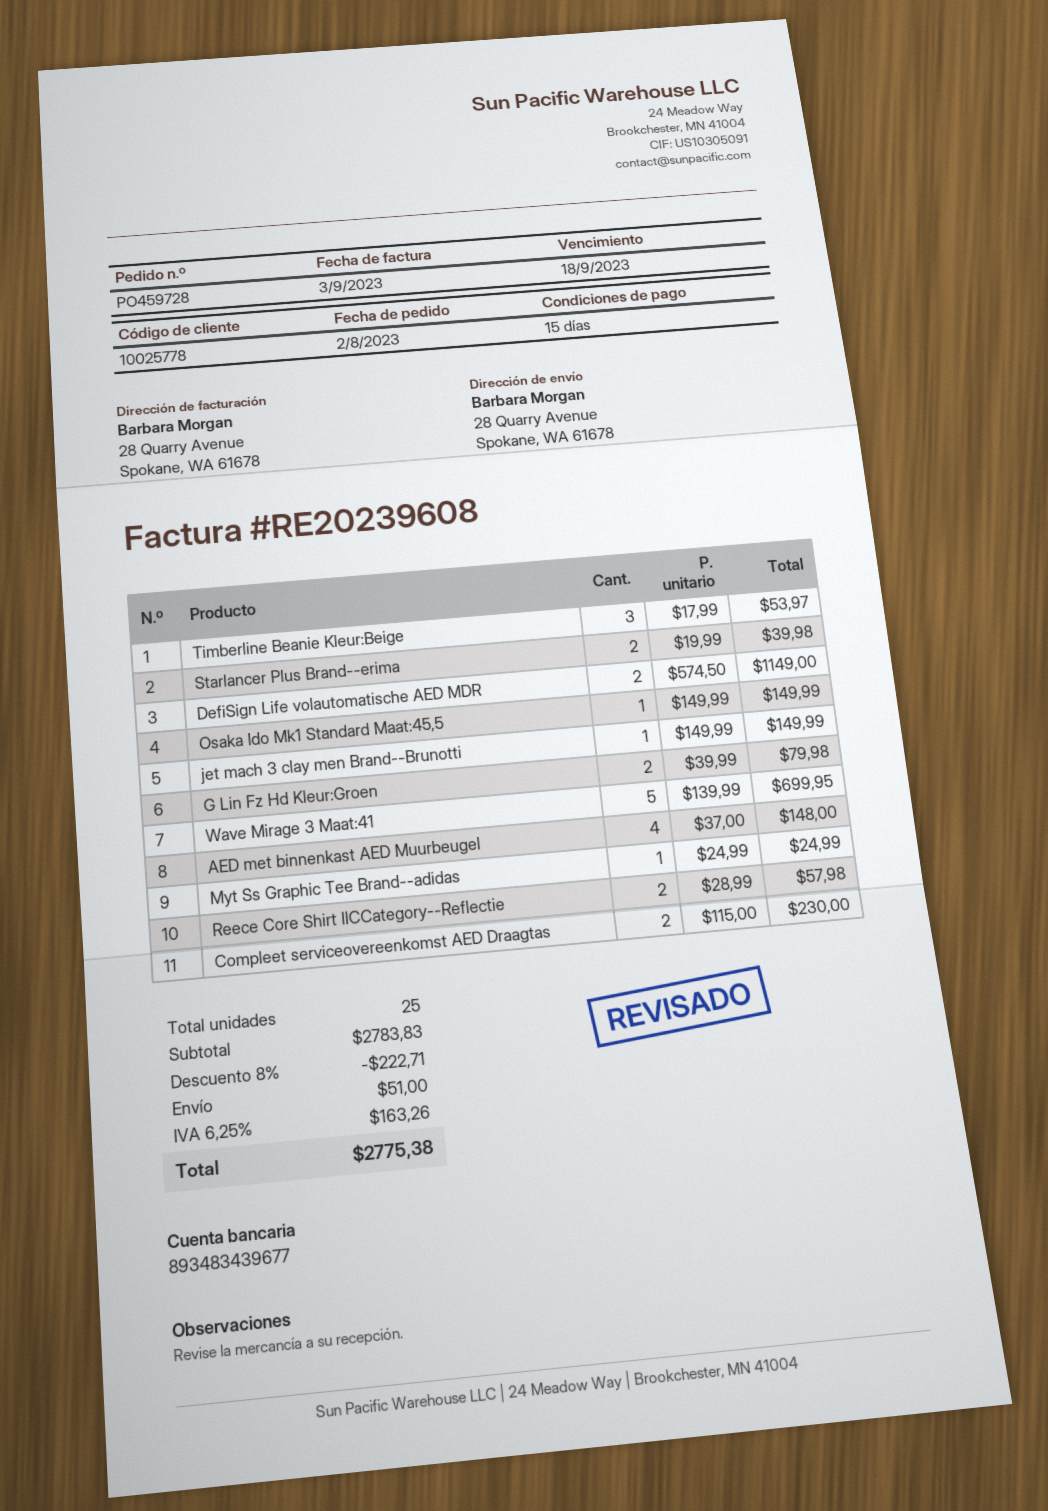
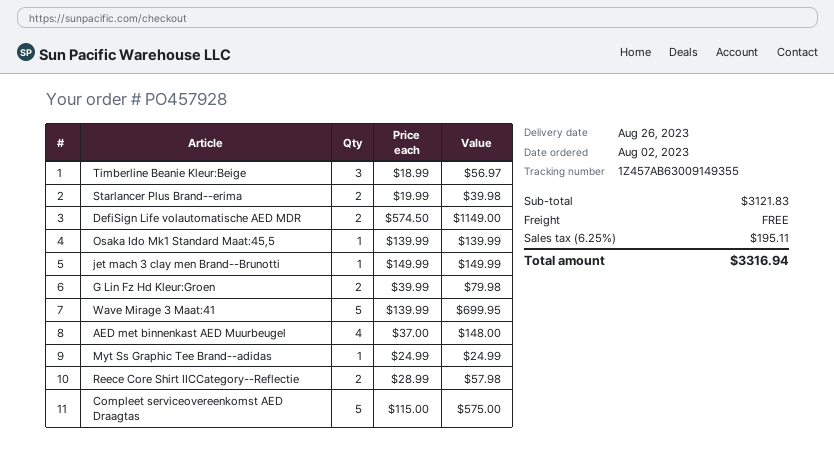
order number: PO459728 -> PO457928
Timberline Beanie Kleur:Beige: 3 x 17.99 = 53.97 -> 3 x 18.99 = 56.97
Osaka Ido Mk1 Standard Maat:45,5: 1 x 149.99 = 149.99 -> 1 x 139.99 = 139.99
Compleet serviceovereenkomst AED Draagtas: 2 x 115.00 = 230.00 -> 5 x 115.00 = 575.00
subtotal: 2783.83 -> 3121.83
discount: 8% = 222.71 -> none
shipping: 51.00 -> 0.00
tax: 6.25% = 163.26 -> 6.25% = 195.11
total: 2775.38 -> 3316.94

